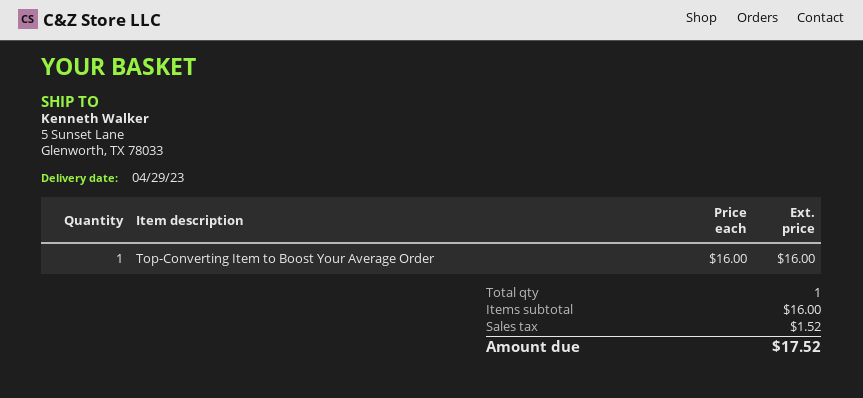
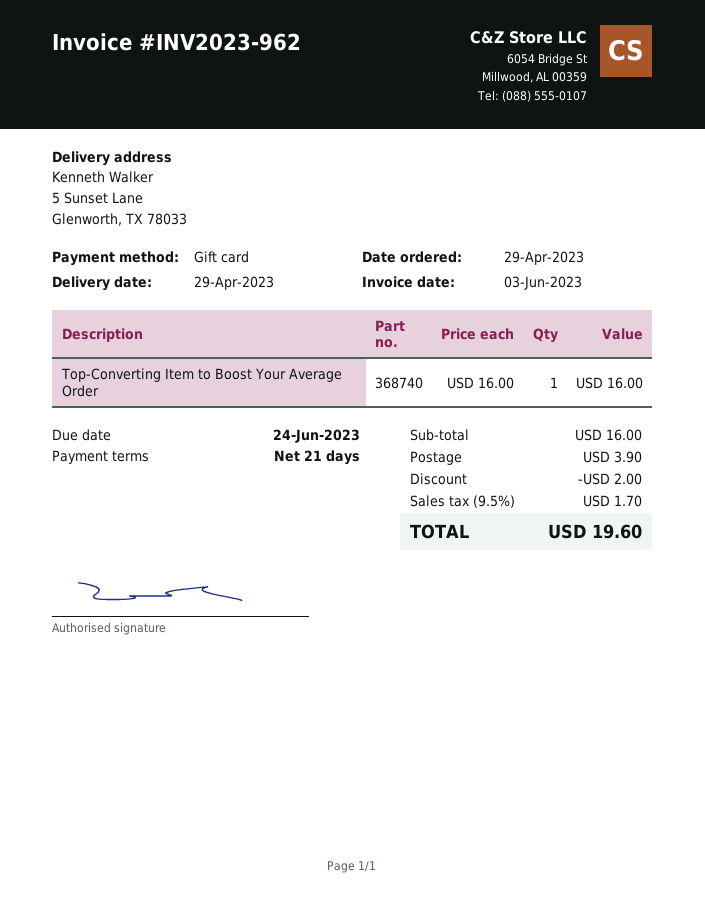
discount: none -> 2.00
shipping: none -> 3.90
tax: 1.52 -> 1.70
total: 17.52 -> 19.60

